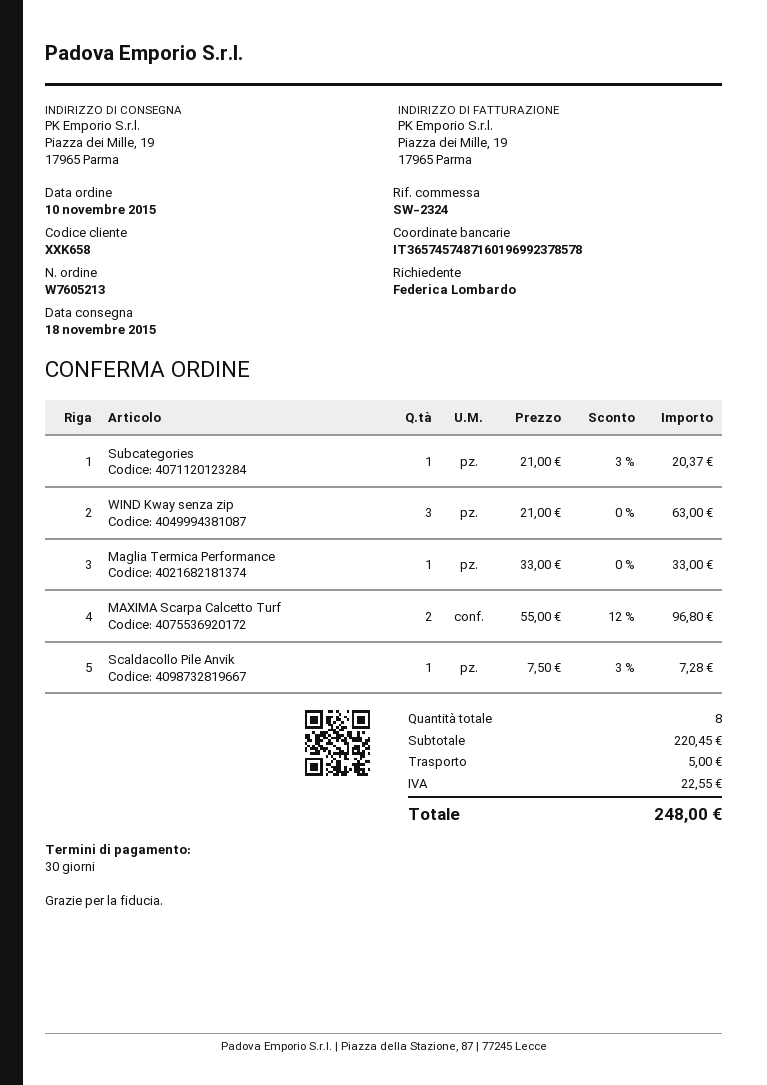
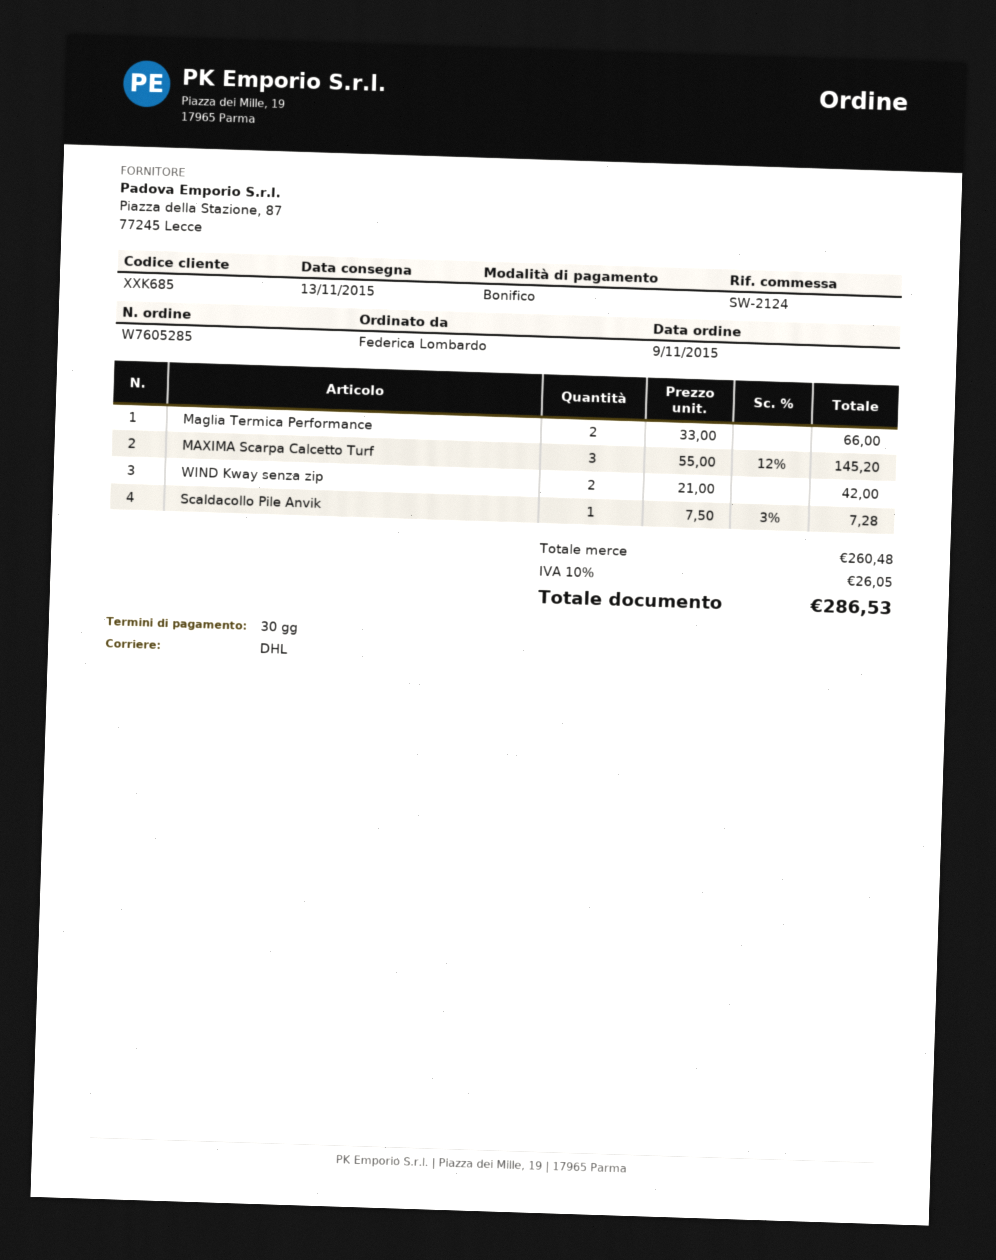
order number: W7605213 -> W7605285
order date: 2015-11-10 -> 2015-11-09
delivery date: 2015-11-18 -> 2015-11-13
customer number: XXK658 -> XXK685
reference: SW-2324 -> SW-2124
Subcategories: 1 x 21.00 - 3% = 20.37 -> none
WIND Kway senza zip: 3 x 21.00 = 63.00 -> 2 x 21.00 = 42.00
Maglia Termica Performance: 1 x 33.00 = 33.00 -> 2 x 33.00 = 66.00
MAXIMA Scarpa Calcetto Turf: 2 x 55.00 - 12% = 96.80 -> 3 x 55.00 - 12% = 145.20
subtotal: 220.45 -> 260.48
shipping: 5.00 -> none
tax: 22.55 -> 26.05
total: 248.00 -> 286.53

